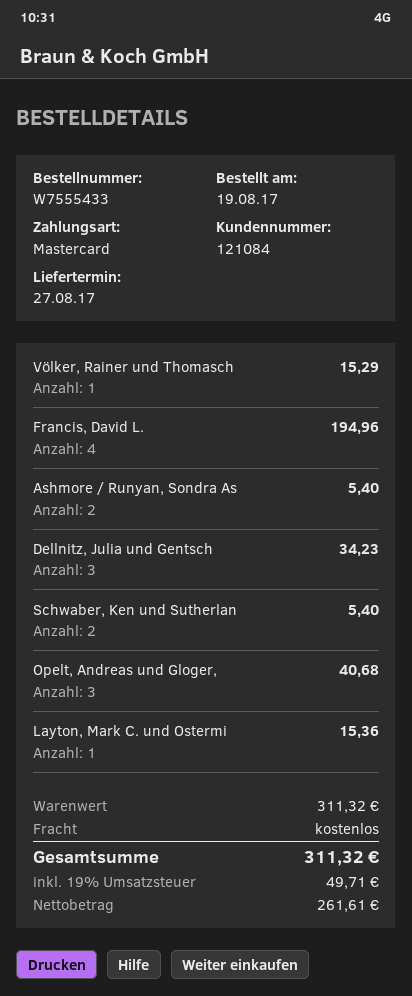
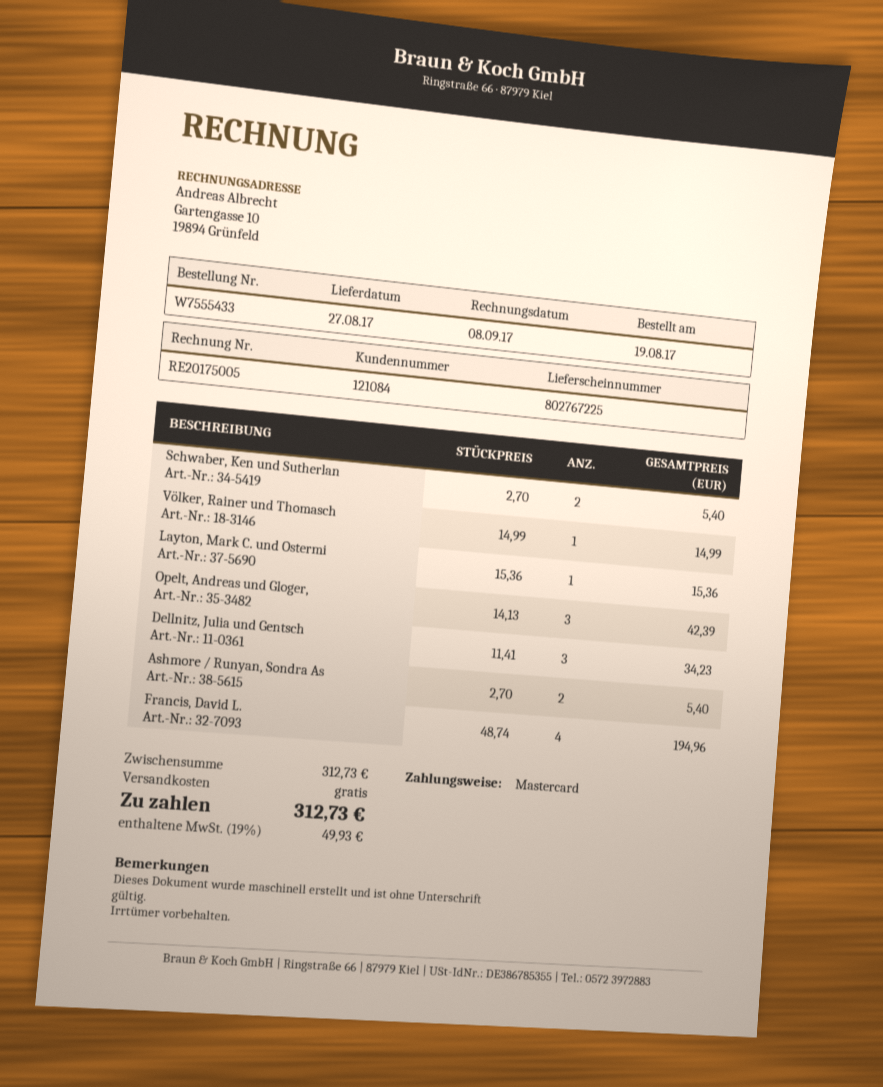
Völker, Rainer und Thomasch: 1 for 15.29 -> 1 for 14.99
Opelt, Andreas und Gloger,: 3 for 40.68 -> 3 for 42.39
subtotal: 311.32 -> 312.73
tax: 19% = 49.71 -> 19% = 49.93
total: 311.32 -> 312.73

